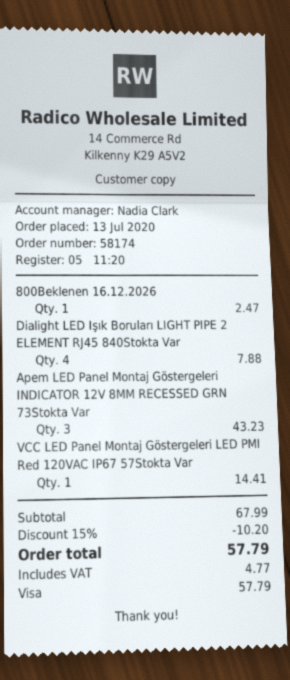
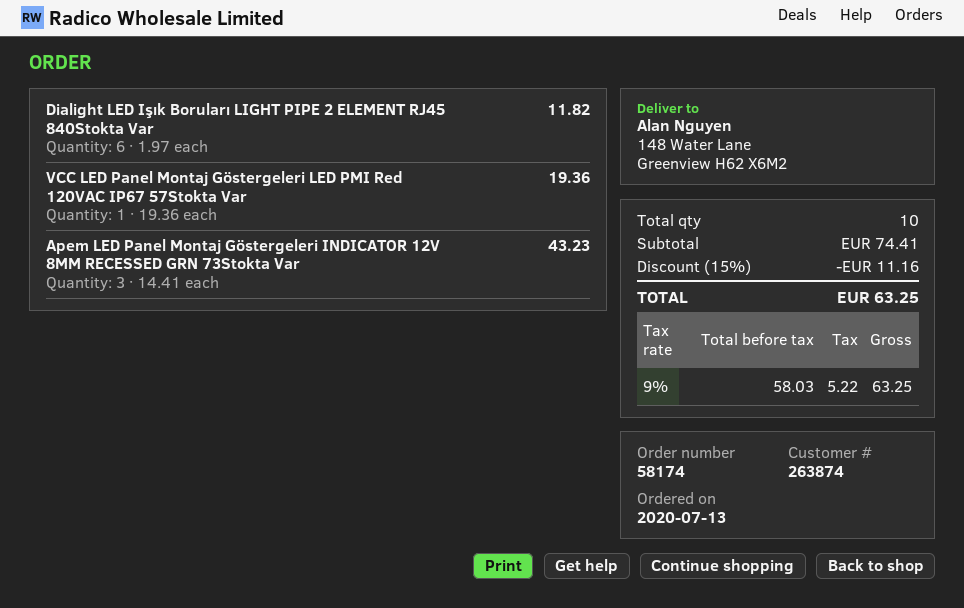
800Beklenen 16.12.2026: 1 for 2.47 -> none
Dialight LED Işık Boruları LIGHT PIPE 2 ELEMENT RJ45 840Stokta Var: 4 for 7.88 -> 6 for 11.82
VCC LED Panel Montaj Göstergeleri LED PMI Red 120VAC IP67 57Stokta Var: 1 for 14.41 -> 1 for 19.36
subtotal: 67.99 -> 74.41
discount: 15% = 10.20 -> 15% = 11.16
tax: 4.77 -> 5.22
total: 57.79 -> 63.25

